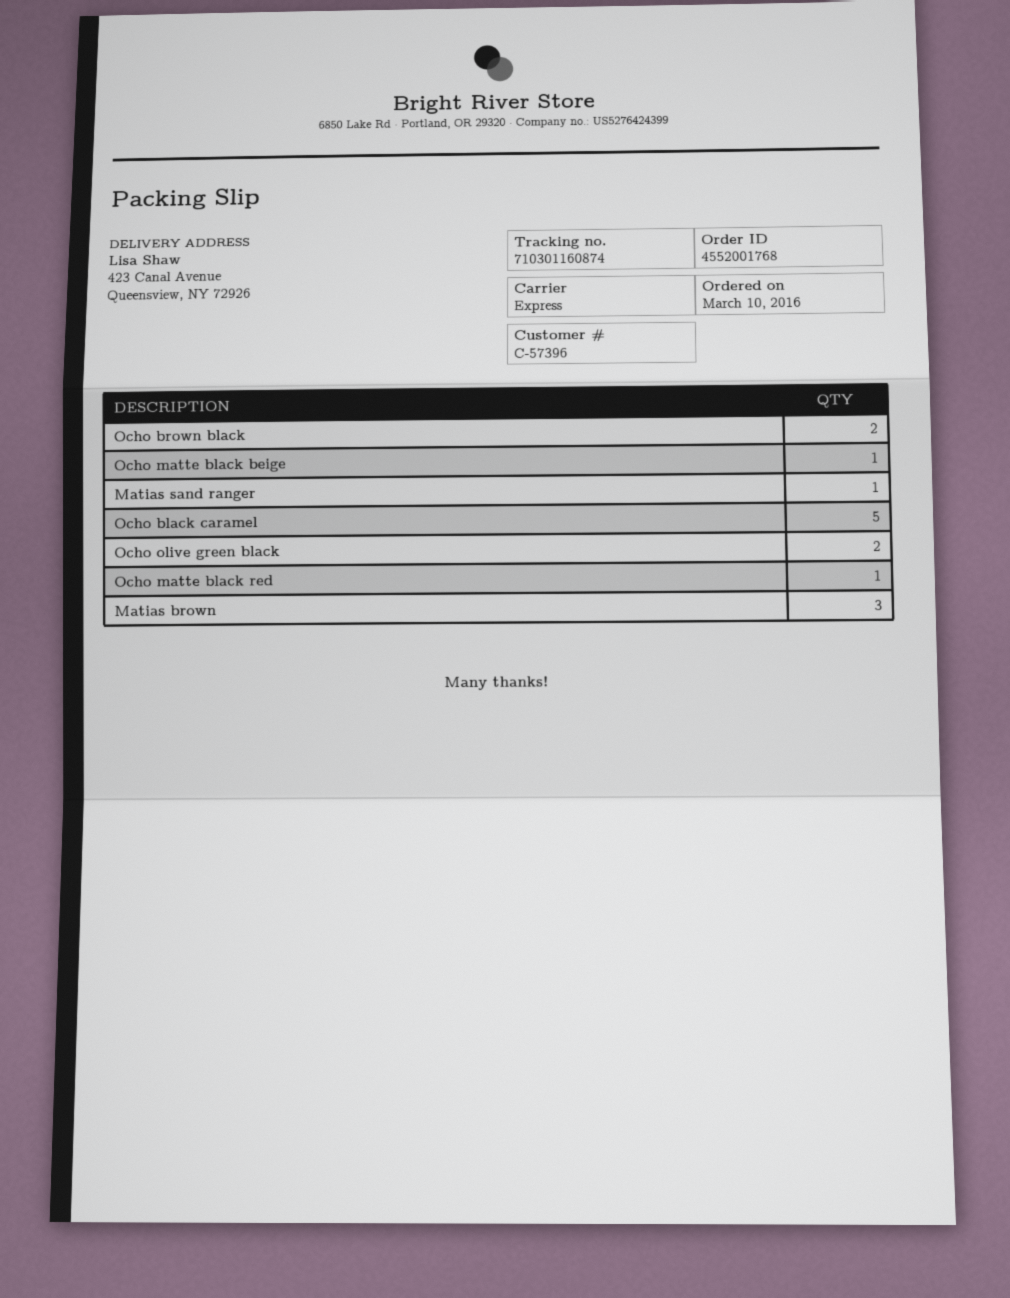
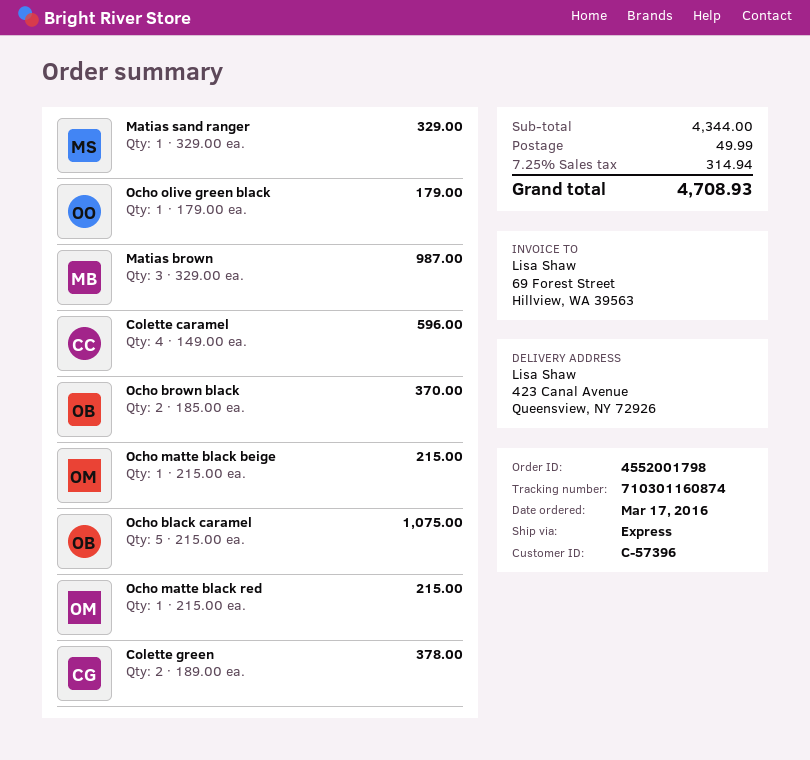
order number: 4552001768 -> 4552001798
order date: 2016-03-10 -> 2016-03-17
Ocho olive green black: 2 -> 1
Colette caramel: none -> 4
Colette green: none -> 2

